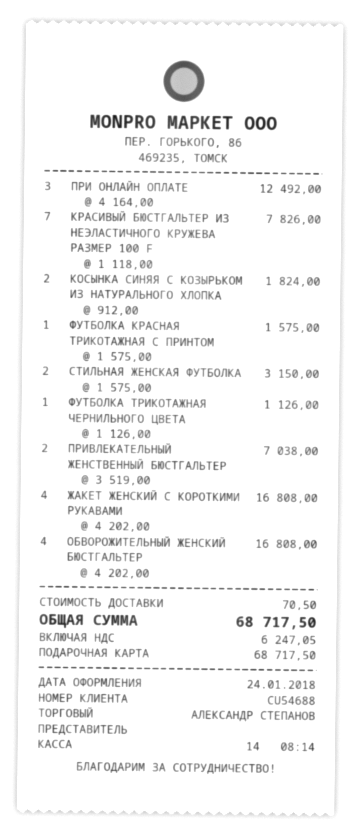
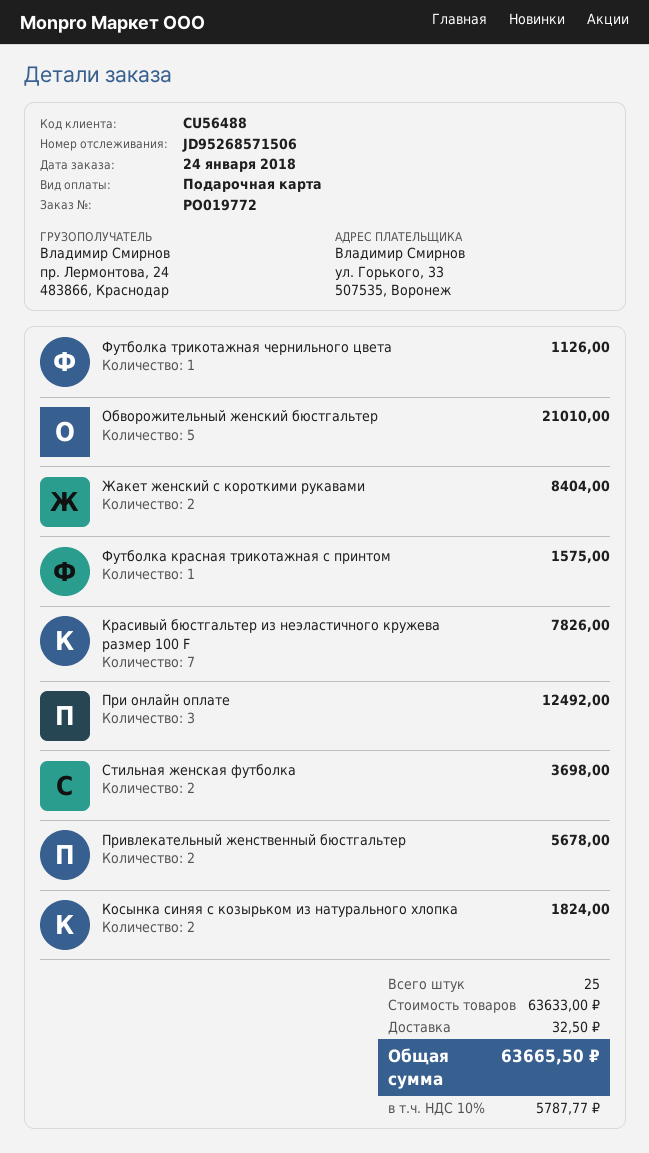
customer number: CU54688 -> CU56488
СТИЛЬНАЯ ЖЕНСКАЯ ФУТБОЛКА: 2 for 3150.00 -> 2 for 3698.00
ПРИВЛЕКАТЕЛЬНЫЙ ЖЕНСТВЕННЫЙ БЮСТГАЛЬТЕР: 2 for 7038.00 -> 2 for 5678.00
ЖАКЕТ ЖЕНСКИЙ С КОРОТКИМИ РУКАВАМИ: 4 for 16808.00 -> 2 for 8404.00
ОБВОРОЖИТЕЛЬНЫЙ ЖЕНСКИЙ БЮСТГАЛЬТЕР: 4 for 16808.00 -> 5 for 21010.00
shipping: 70.50 -> 32.50
tax: 6247.05 -> 5787.77
total: 68717.50 -> 63665.50

